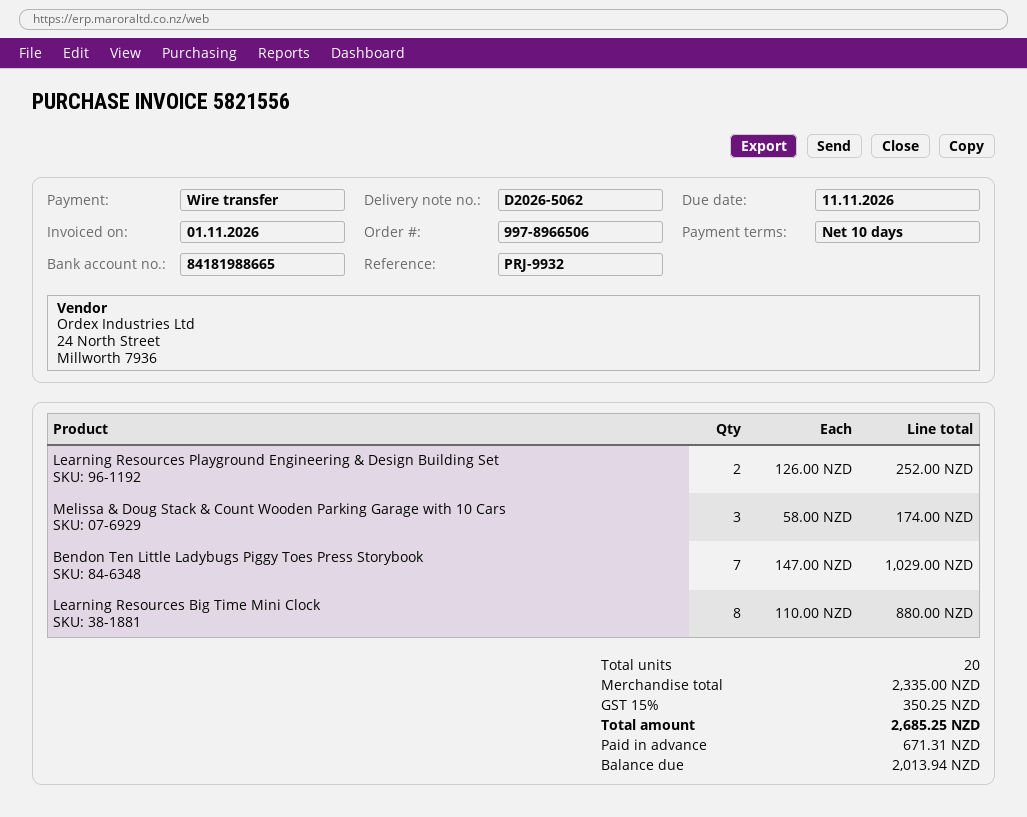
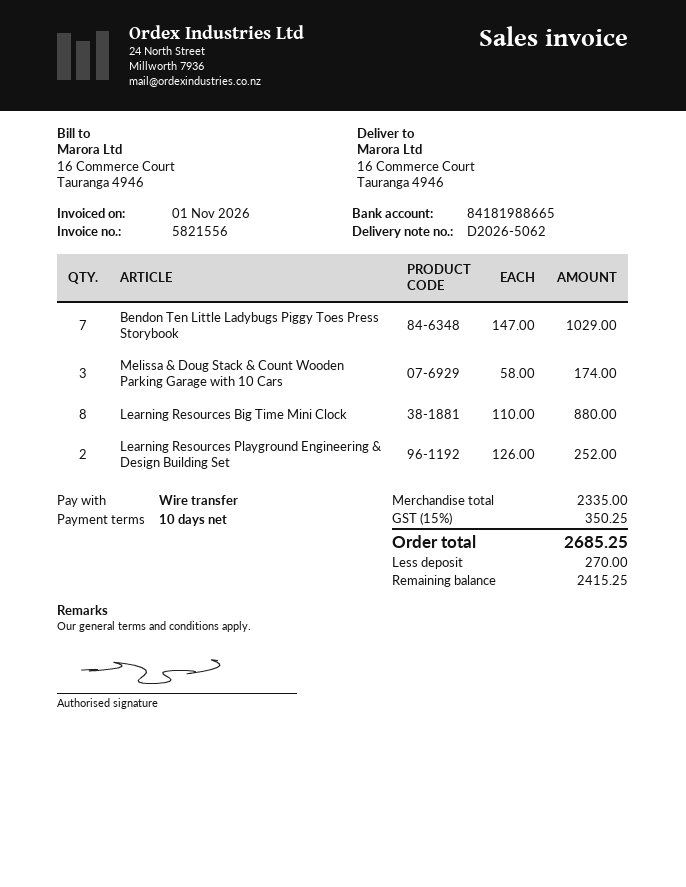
deposit: 671.31 -> 270.00
balance: 2013.94 -> 2415.25

